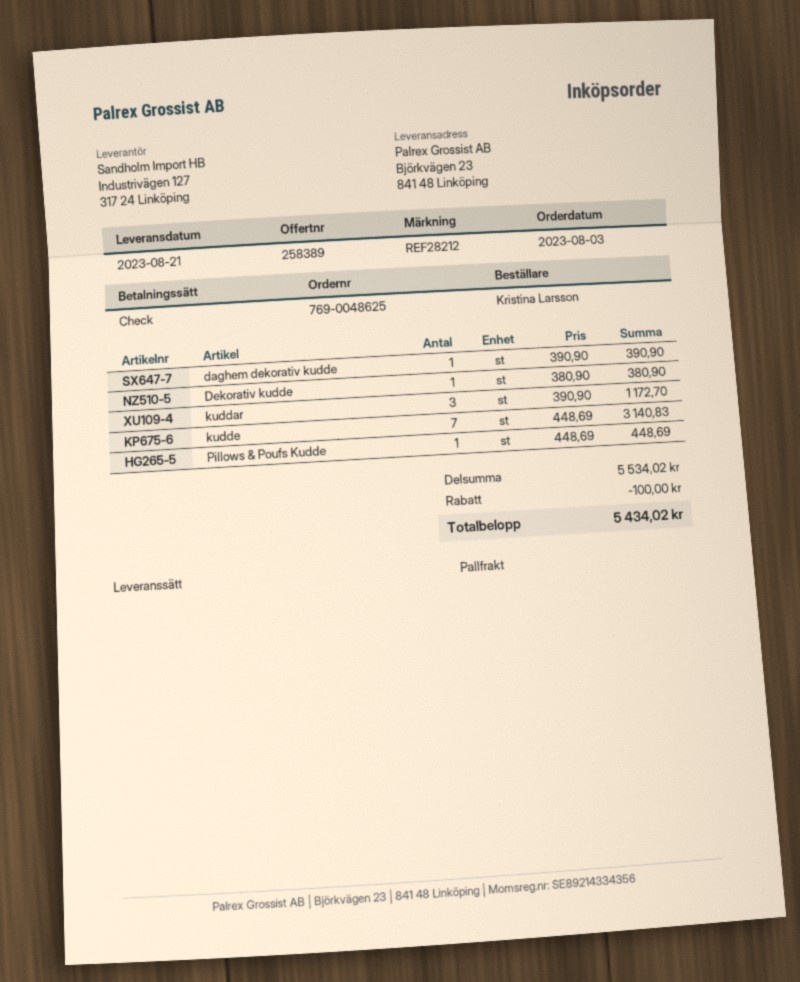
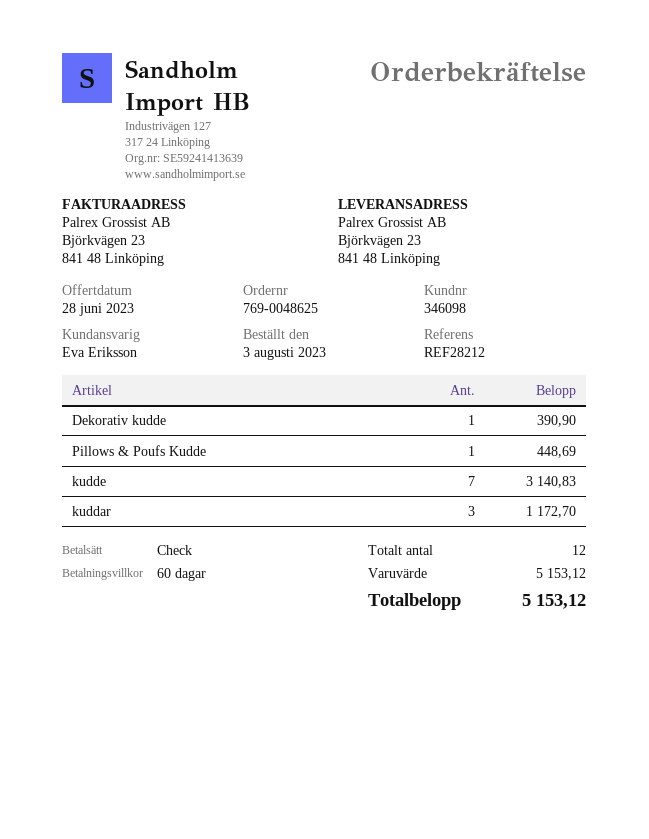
daghem dekorativ kudde: 1 for 390.90 -> none
Dekorativ kudde: 1 for 380.90 -> 1 for 390.90
subtotal: 5534.02 -> 5153.12
discount: 100.00 -> none
total: 5434.02 -> 5153.12

